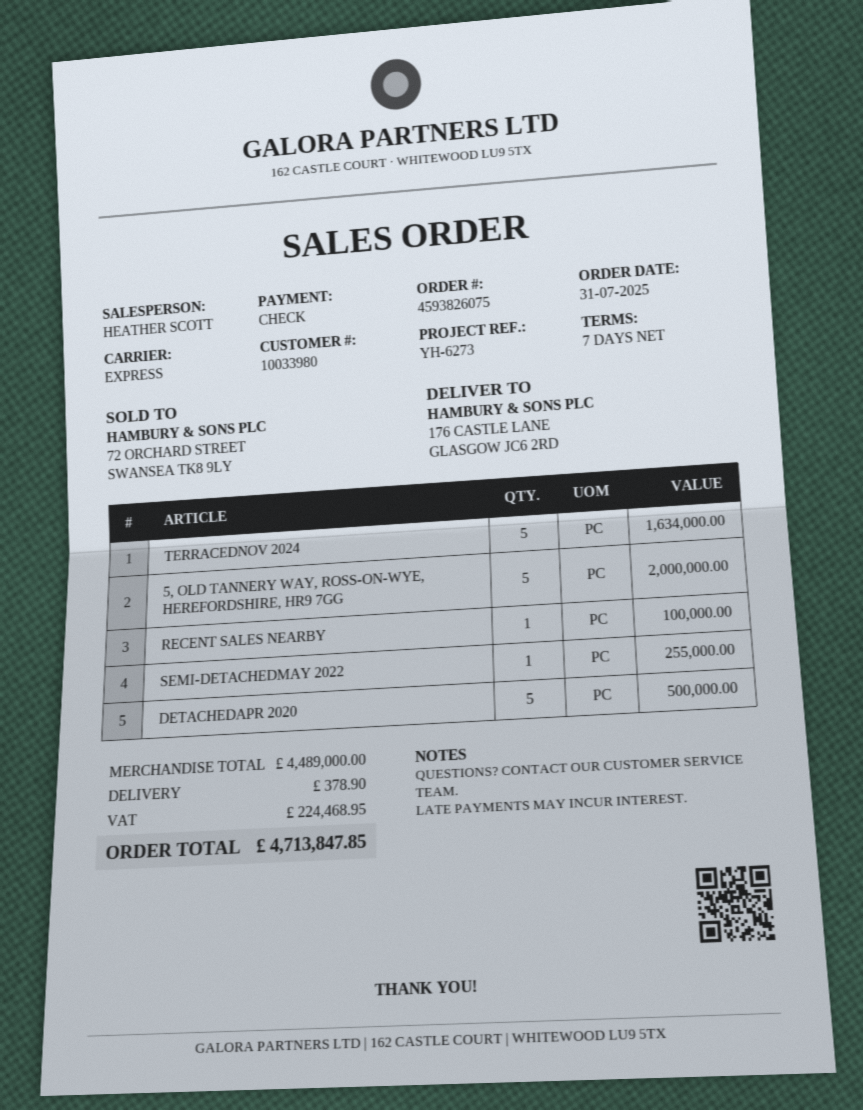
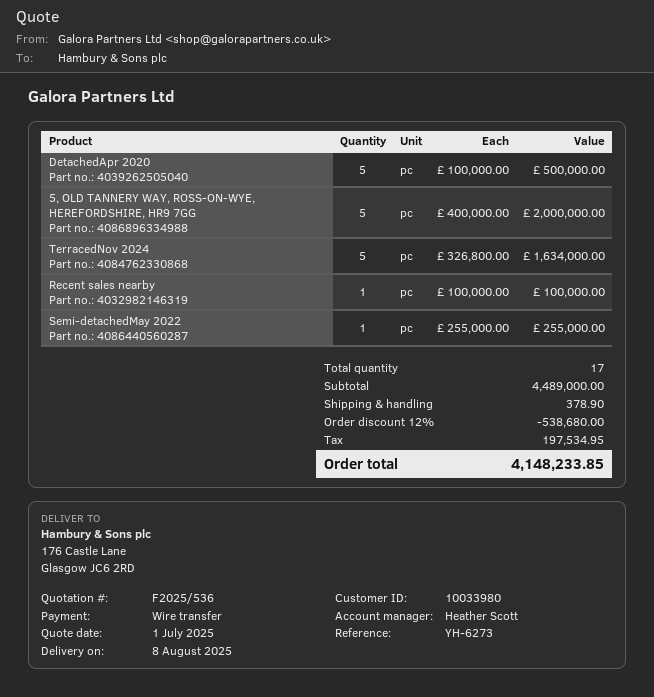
payment method: cheque -> bank transfer
discount: none -> 12% = 538680.00
tax: 224468.95 -> 197534.95
total: 4713847.85 -> 4148233.85

